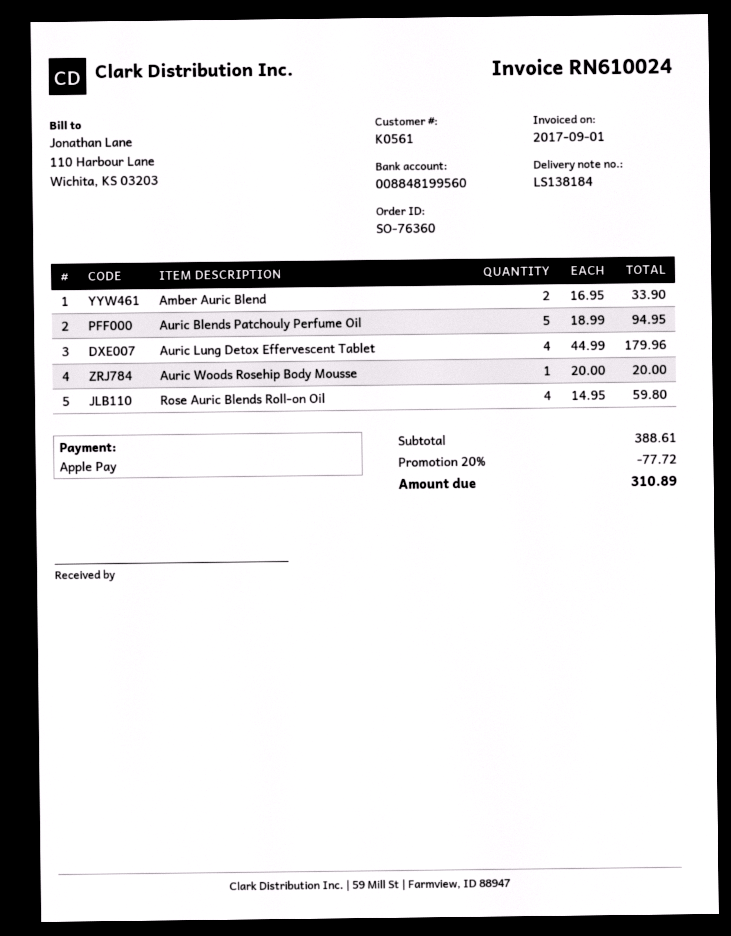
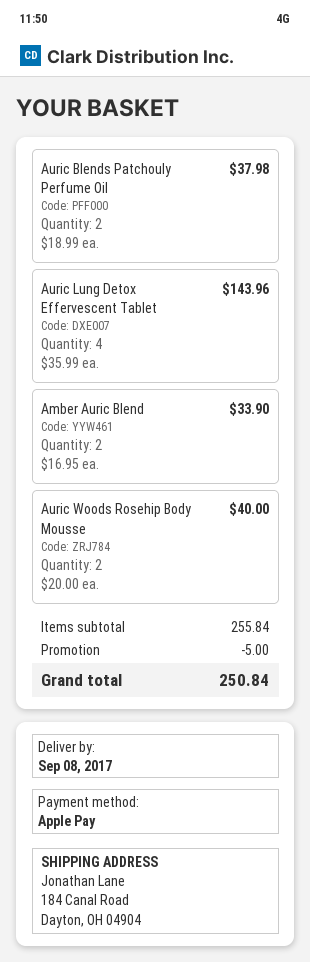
Auric Blends Patchouly Perfume Oil: 5 x 18.99 = 94.95 -> 2 x 18.99 = 37.98
Auric Lung Detox Effervescent Tablet: 4 x 44.99 = 179.96 -> 4 x 35.99 = 143.96
Auric Woods Rosehip Body Mousse: 1 x 20.00 = 20.00 -> 2 x 20.00 = 40.00
Rose Auric Blends Roll-on Oil: 4 x 14.95 = 59.80 -> none
subtotal: 388.61 -> 255.84
discount: 77.72 -> 5.00
total: 310.89 -> 250.84

